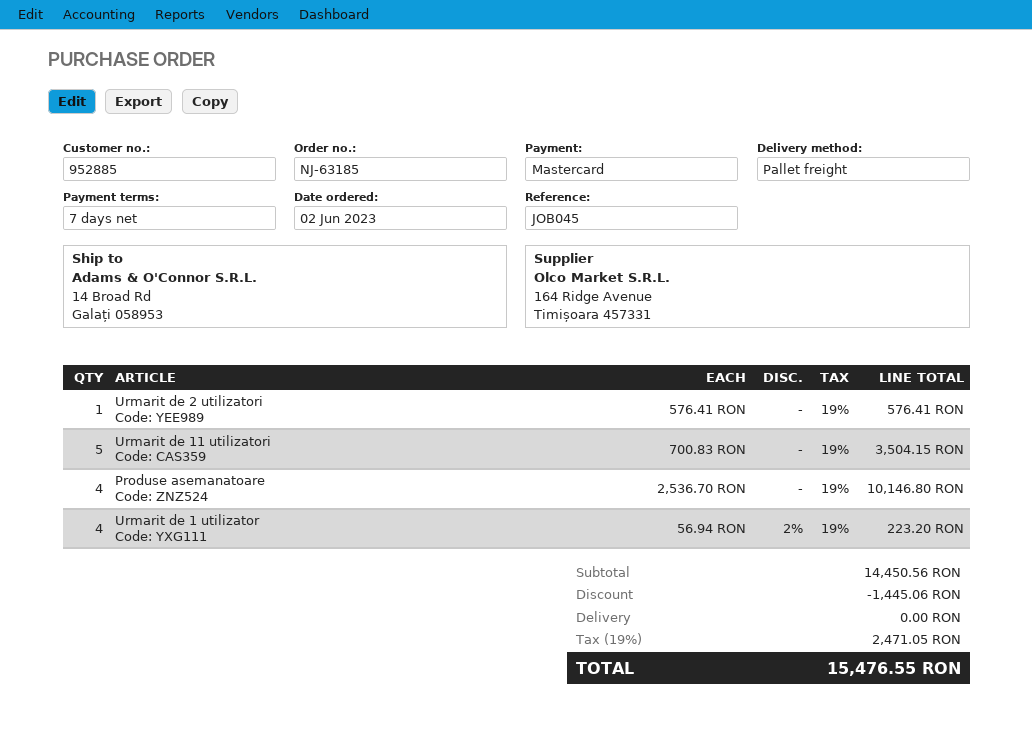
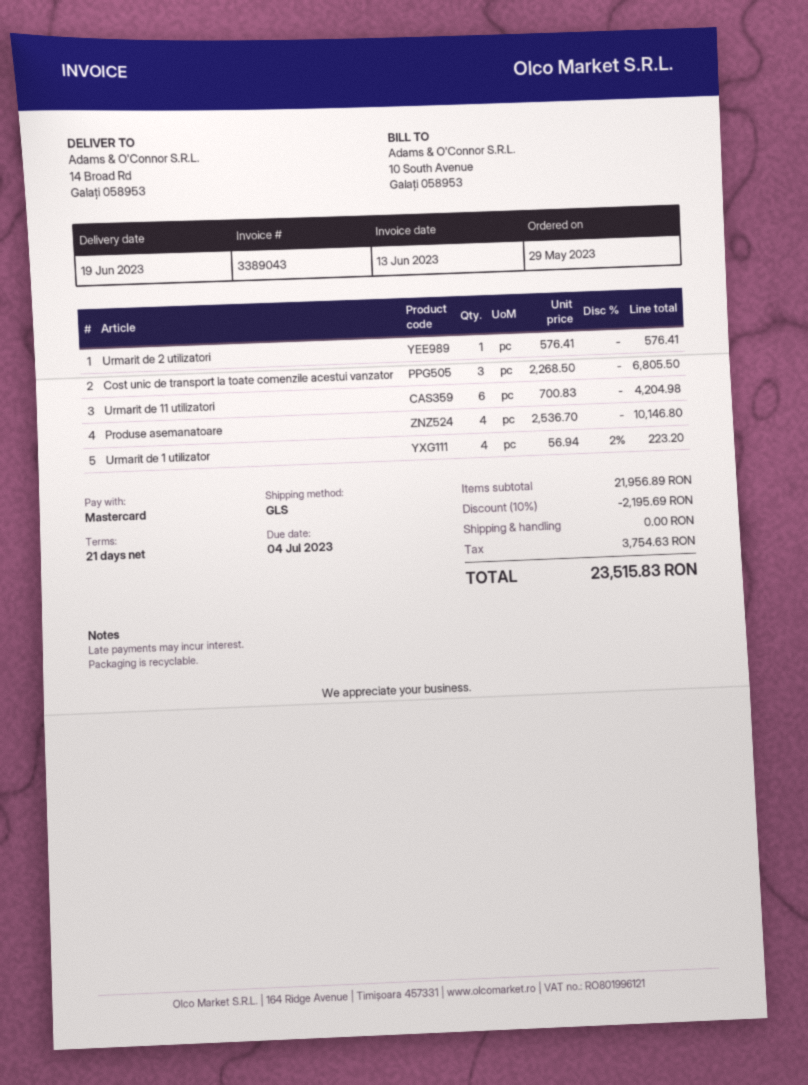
order date: 2023-06-02 -> 2023-05-29
payment terms: 7 days -> 21 days
shipping method: pallet freight -> GLS
Urmarit de 11 utilizatori: 5 x 700.83 = 3504.15 -> 6 x 700.83 = 4204.98
Cost unic de transport la toate comenzile acestui vanzator: none -> 3 x 2268.50 = 6805.50
subtotal: 14450.56 -> 21956.89
discount: 1445.06 -> 2195.69
tax: 2471.05 -> 3754.63
total: 15476.55 -> 23515.83

